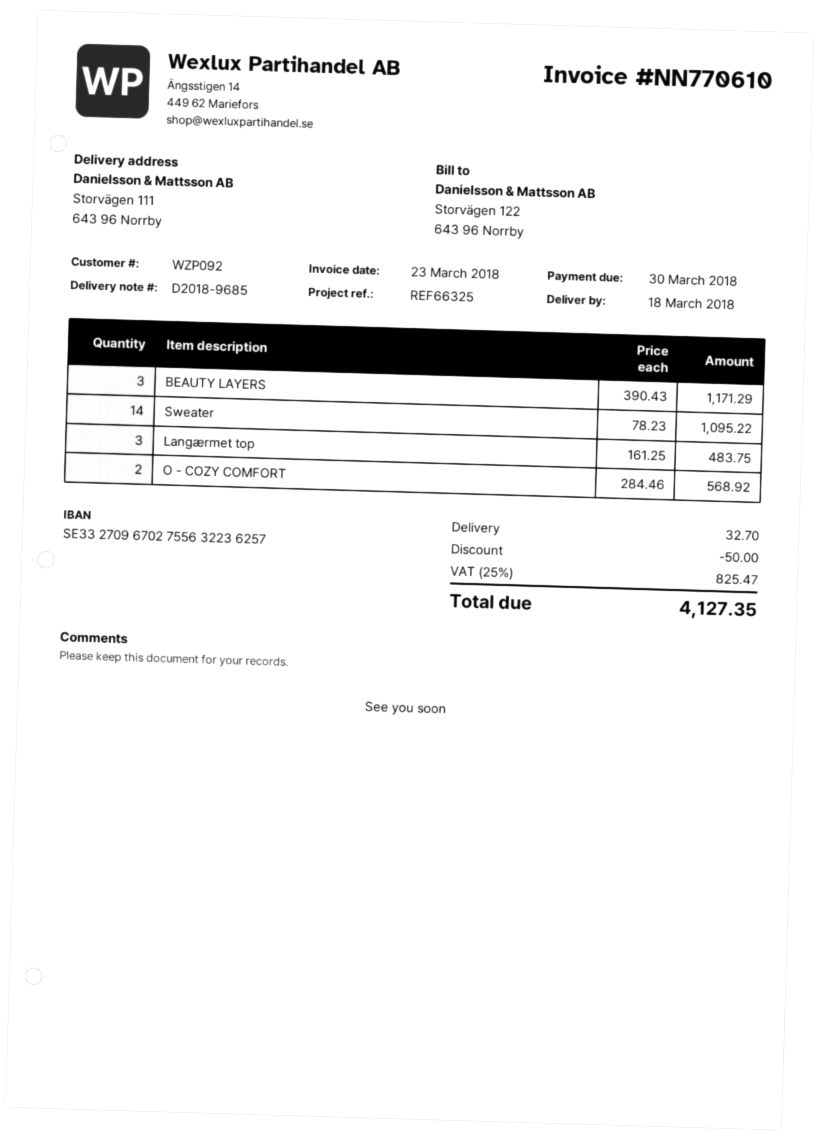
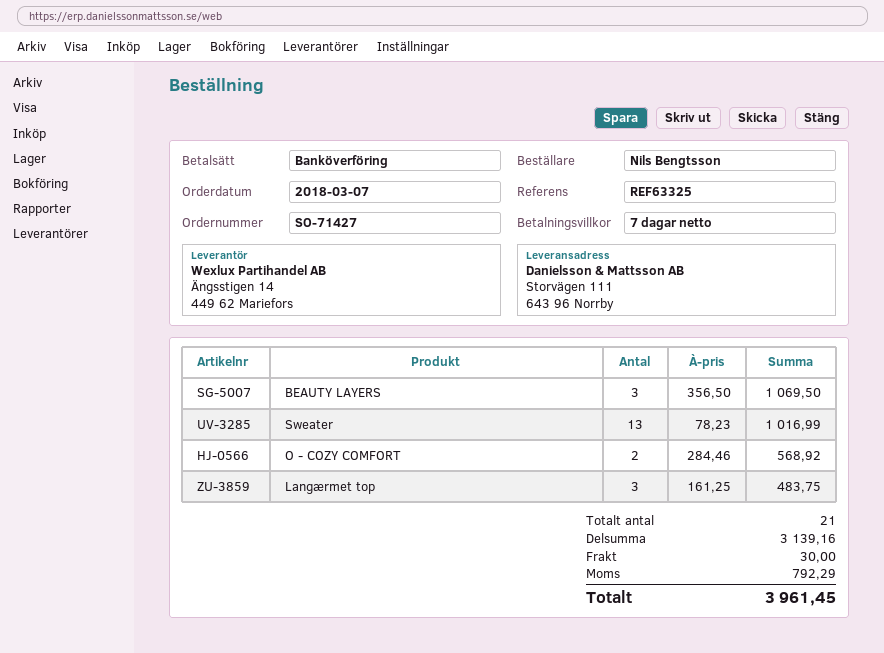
reference: REF66325 -> REF63325
BEAUTY LAYERS: 3 x 390.43 = 1171.29 -> 3 x 356.50 = 1069.50
Sweater: 14 x 78.23 = 1095.22 -> 13 x 78.23 = 1016.99
discount: 50.00 -> none
shipping: 32.70 -> 30.00
tax: 825.47 -> 792.29
total: 4127.35 -> 3961.45

